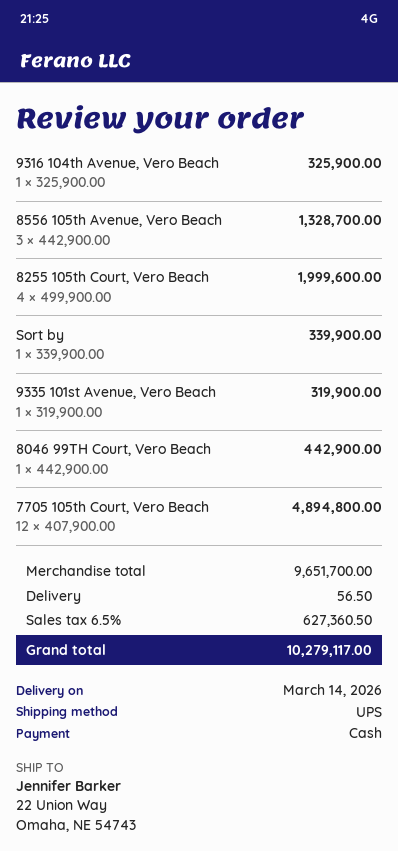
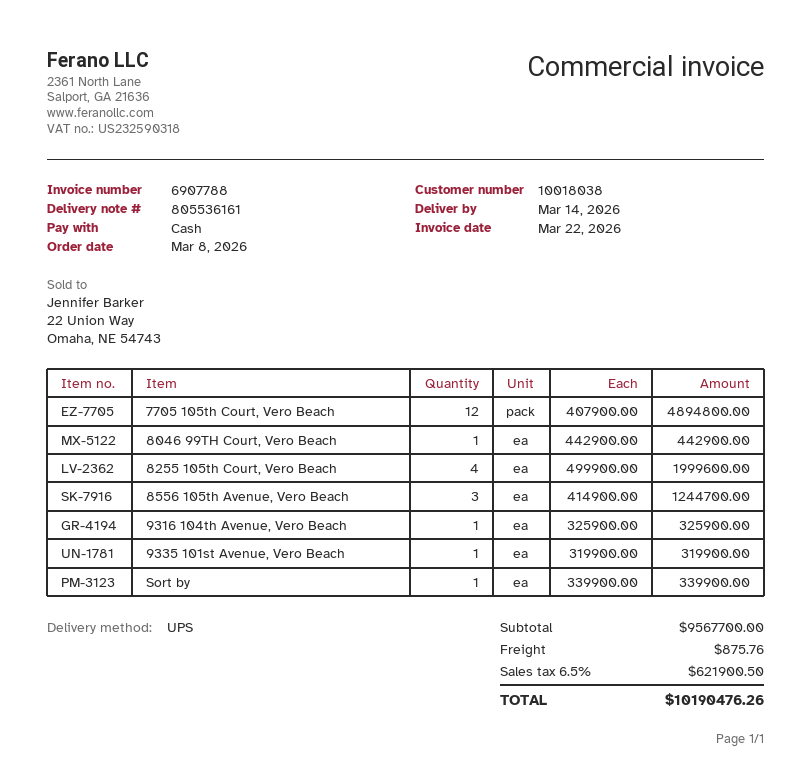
8556 105th Avenue, Vero Beach: 3 x 442900.00 = 1328700.00 -> 3 x 414900.00 = 1244700.00
subtotal: 9651700.00 -> 9567700.00
shipping: 56.50 -> 875.76
tax: 6.5% = 627360.50 -> 6.5% = 621900.50
total: 10279117.00 -> 10190476.26

